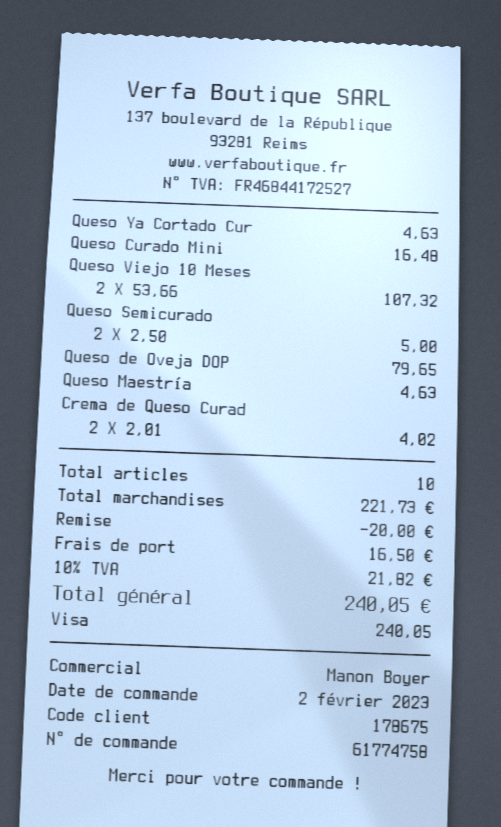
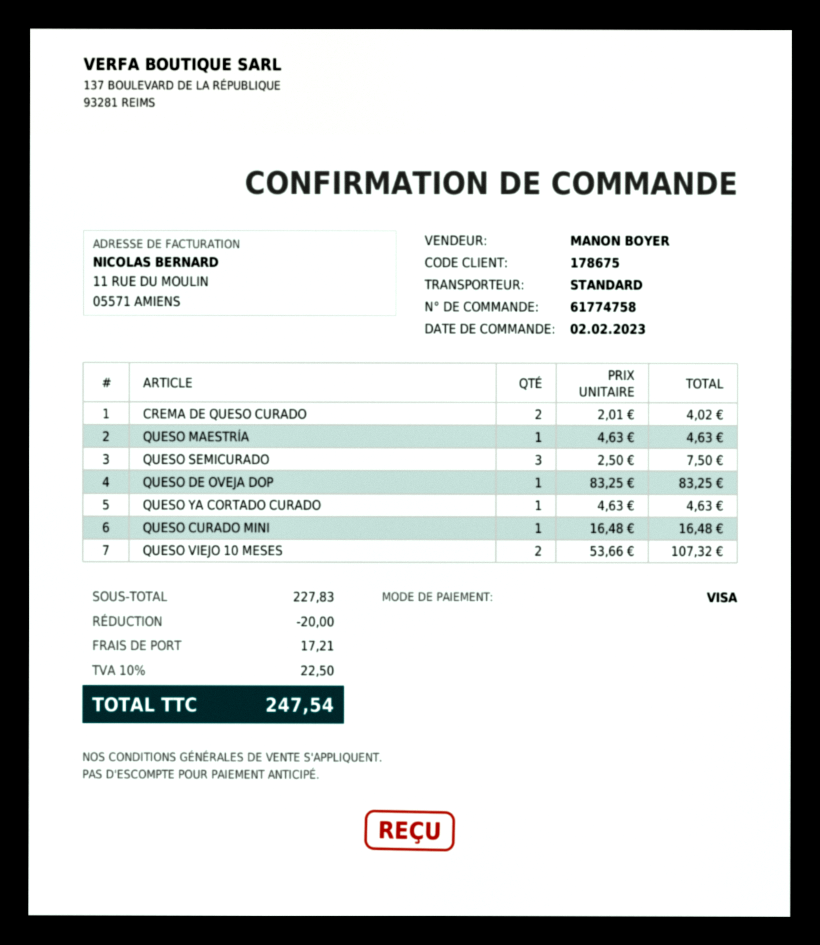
Queso Semicurado: 2 x 2.50 = 5.00 -> 3 x 2.50 = 7.50
Queso de Oveja DOP: 1 x 79.65 = 79.65 -> 1 x 83.25 = 83.25
subtotal: 221.73 -> 227.83
shipping: 16.50 -> 17.21
tax: 10% = 21.82 -> 10% = 22.50
total: 240.05 -> 247.54

